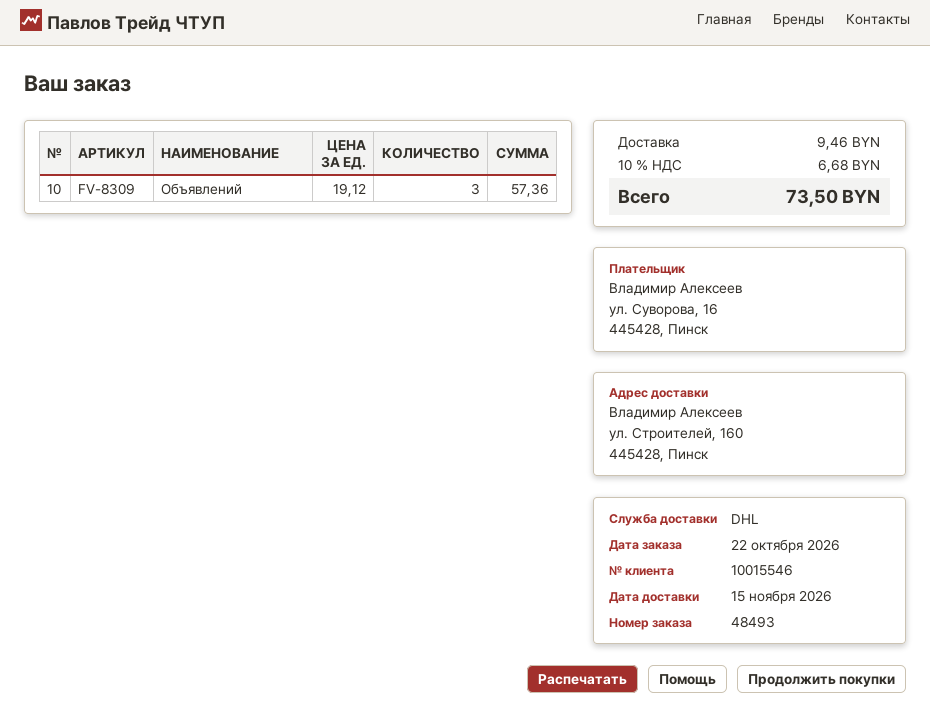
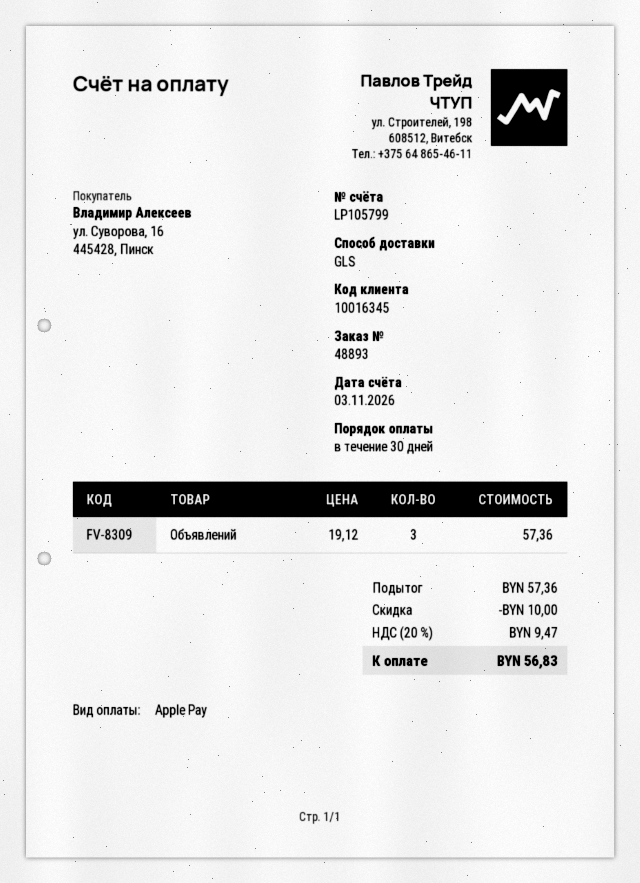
order number: 48493 -> 48893
customer number: 10015546 -> 10016345
shipping method: DHL -> GLS
discount: none -> 10.00
shipping: 9.46 -> none
tax: 10% = 6.68 -> 20% = 9.47
total: 73.50 -> 56.83

